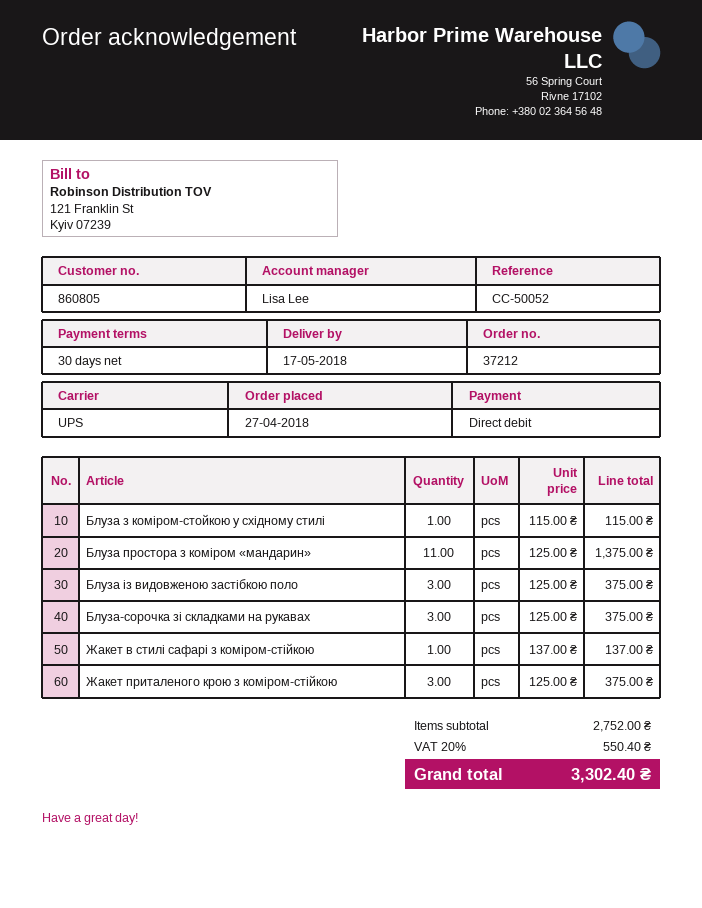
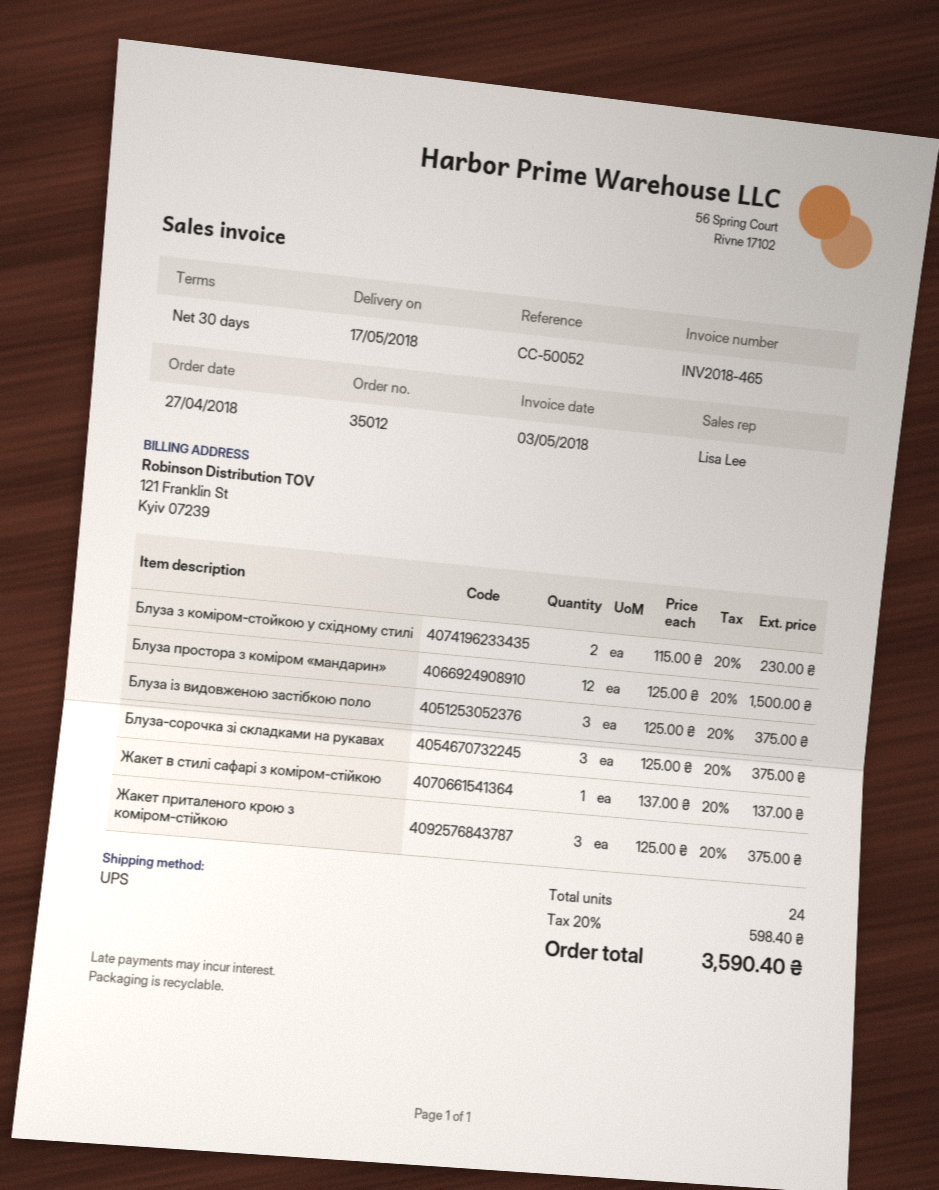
order number: 37212 -> 35012
Блуза з коміром-стойкою у східному стилі: 1 x 115.00 = 115.00 -> 2 x 115.00 = 230.00
Блуза простора з коміром «мандарин»: 11 x 125.00 = 1375.00 -> 12 x 125.00 = 1500.00
tax: 20% = 550.40 -> 20% = 598.40
total: 3302.40 -> 3590.40

